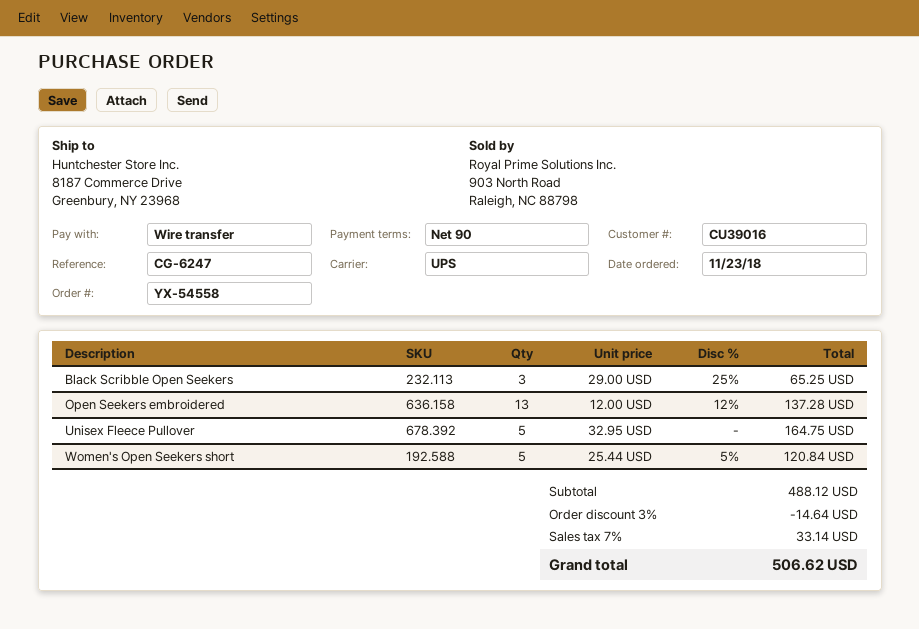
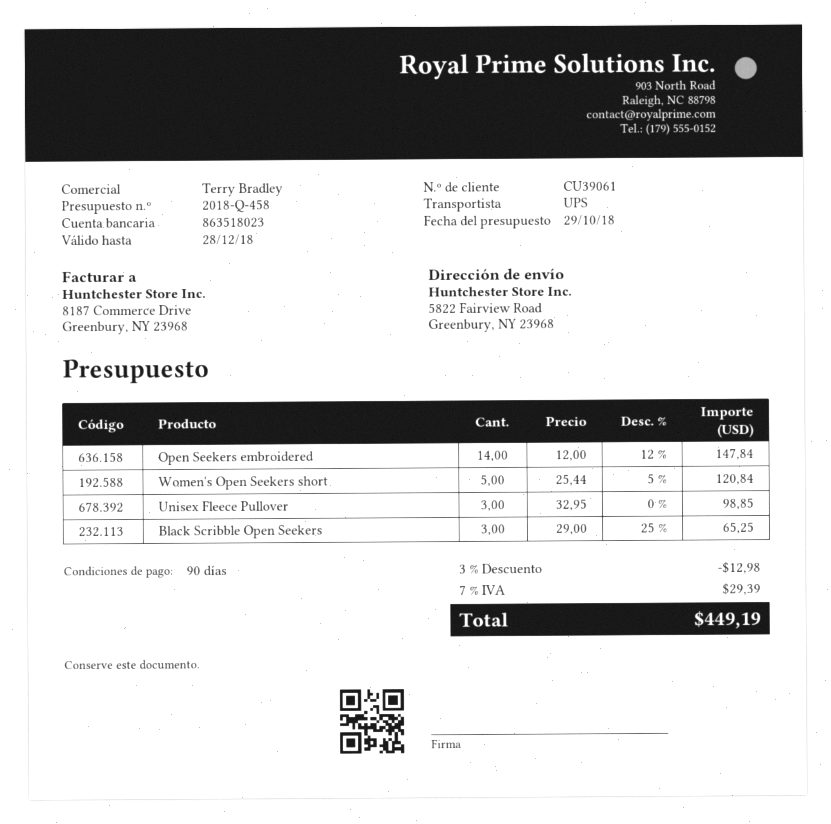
customer number: CU39016 -> CU39061
ship to: 8187 Commerce Drive, Greenbury, NY 23968 -> 5822 Fairview Road, Greenbury, NY 23968
Open Seekers embroidered: 13 x 12.00 - 12% = 137.28 -> 14 x 12.00 - 12% = 147.84
Unisex Fleece Pullover: 5 x 32.95 = 164.75 -> 3 x 32.95 = 98.85
discount: 3% = 14.64 -> 3% = 12.98
tax: 7% = 33.14 -> 7% = 29.39
total: 506.62 -> 449.19

